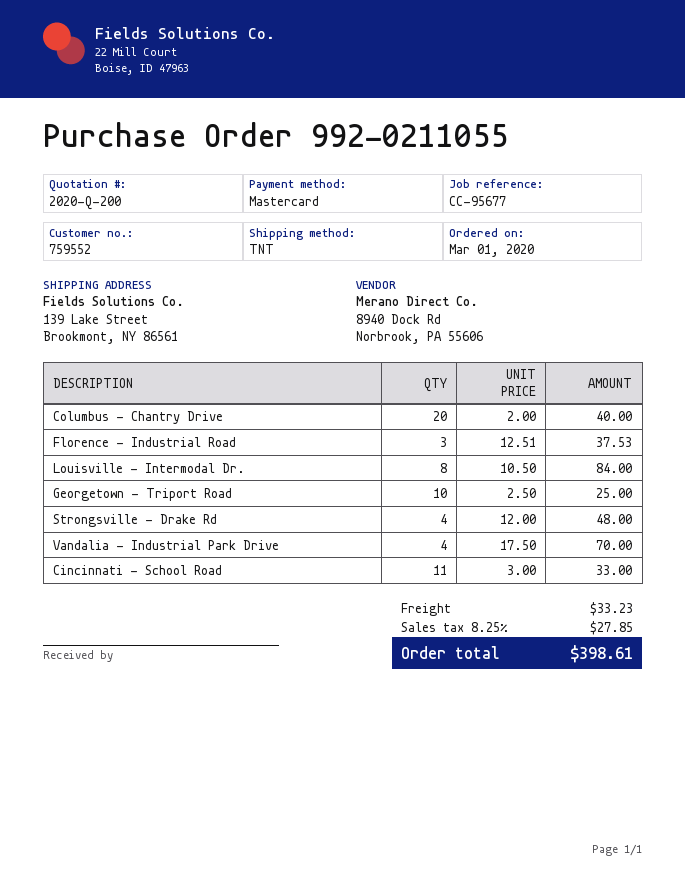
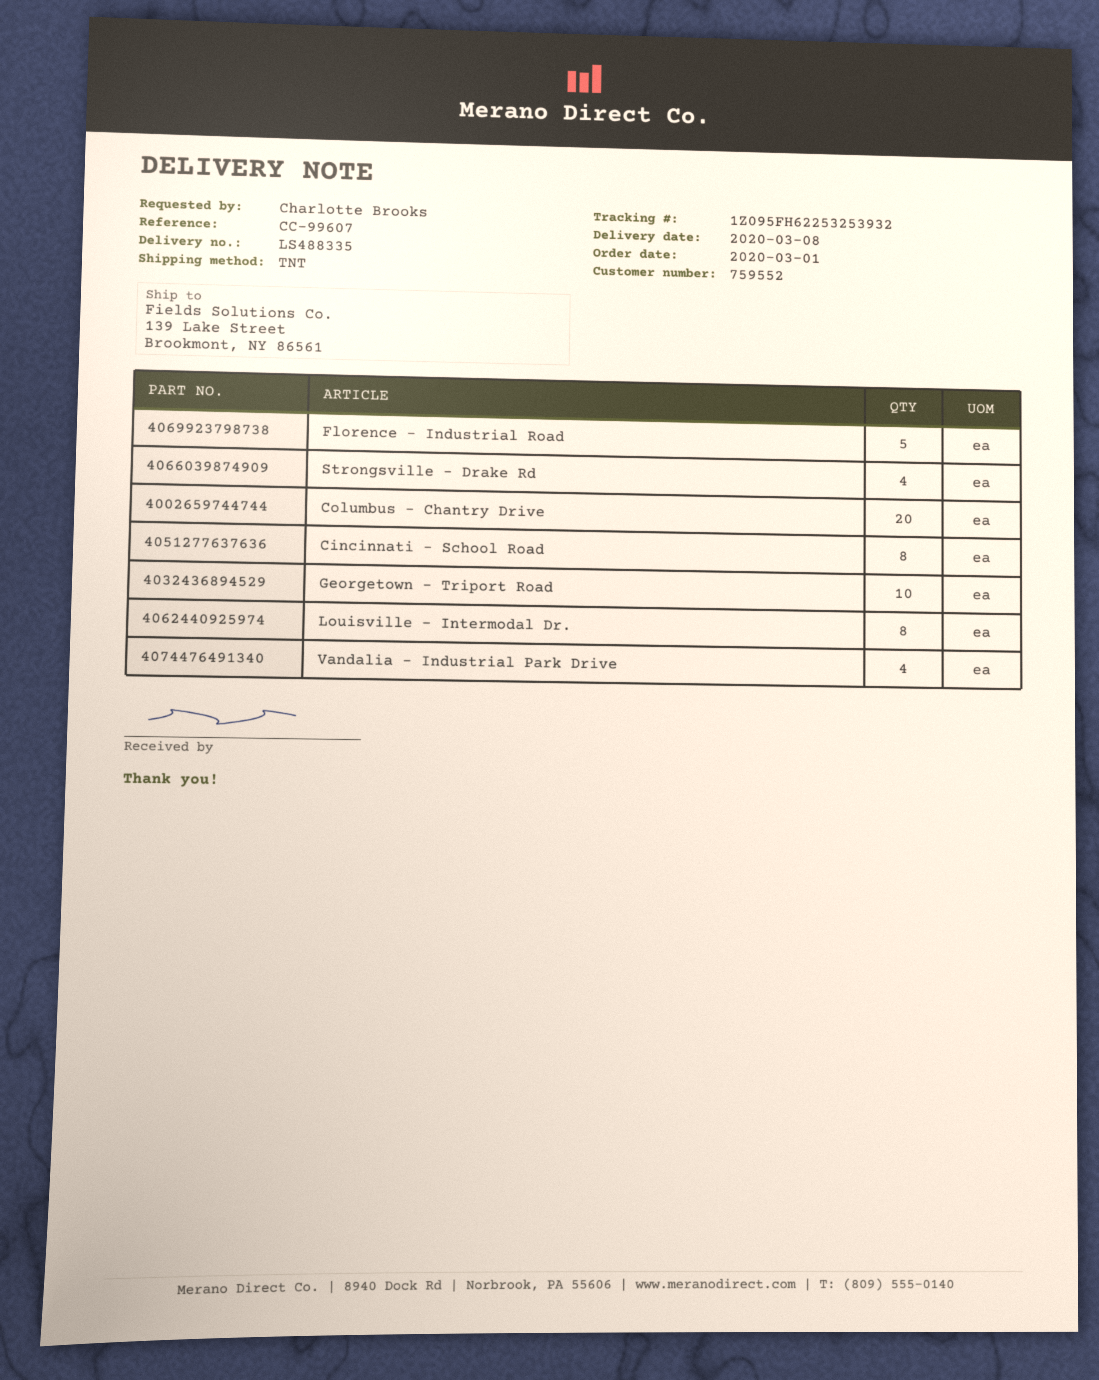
reference: CC-95677 -> CC-99607
Florence - Industrial Road: 3 -> 5
Cincinnati - School Road: 11 -> 8

